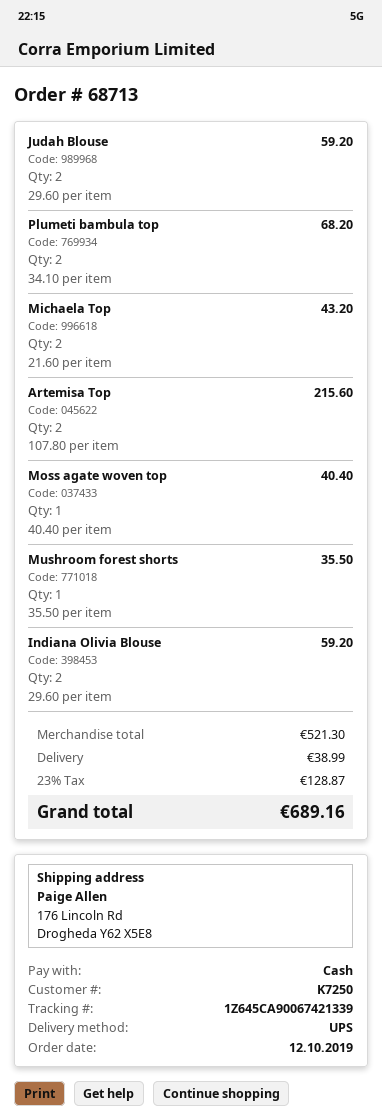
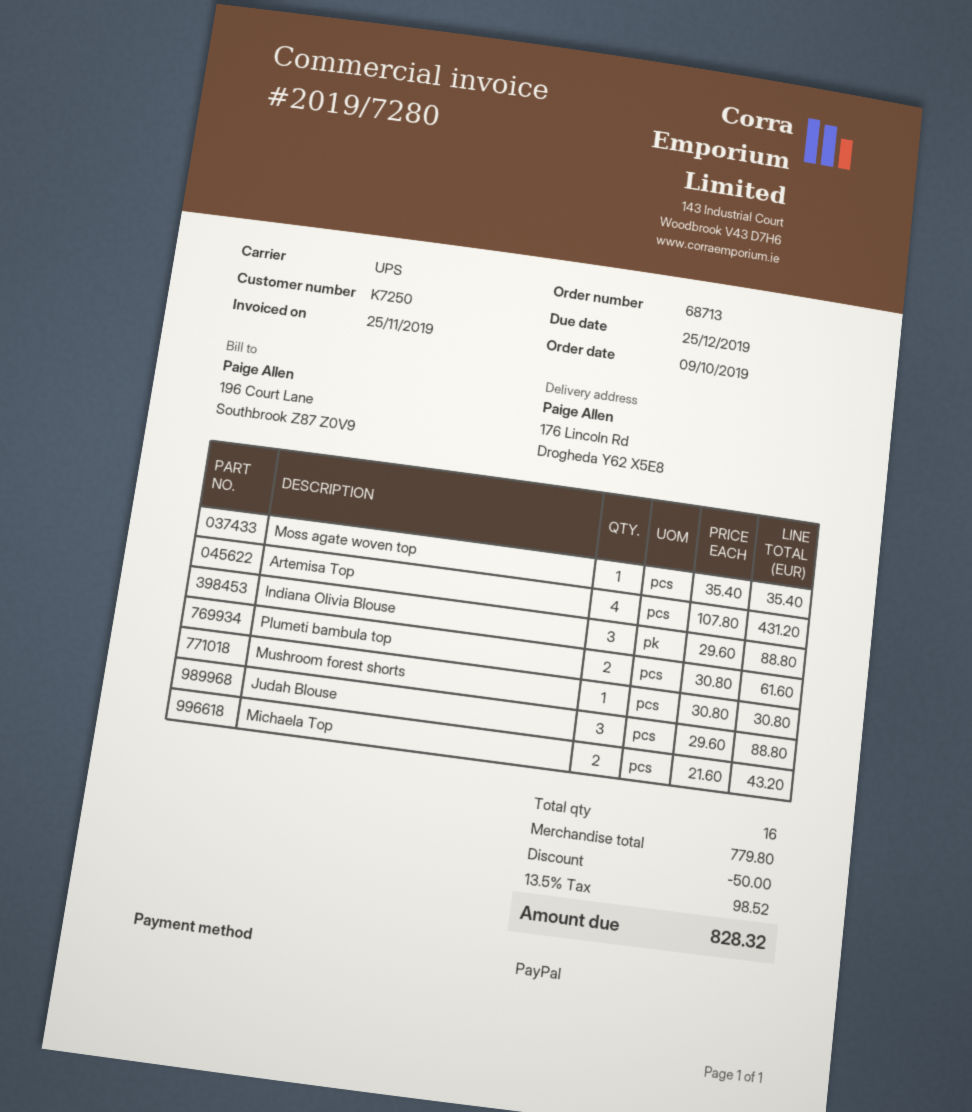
order date: 2019-10-12 -> 2019-10-09
payment method: cash -> PayPal
Judah Blouse: 2 x 29.60 = 59.20 -> 3 x 29.60 = 88.80
Plumeti bambula top: 2 x 34.10 = 68.20 -> 2 x 30.80 = 61.60
Artemisa Top: 2 x 107.80 = 215.60 -> 4 x 107.80 = 431.20
Moss agate woven top: 1 x 40.40 = 40.40 -> 1 x 35.40 = 35.40
Mushroom forest shorts: 1 x 35.50 = 35.50 -> 1 x 30.80 = 30.80
Indiana Olivia Blouse: 2 x 29.60 = 59.20 -> 3 x 29.60 = 88.80
subtotal: 521.30 -> 779.80
discount: none -> 50.00
shipping: 38.99 -> none
tax: 23% = 128.87 -> 13.5% = 98.52
total: 689.16 -> 828.32

